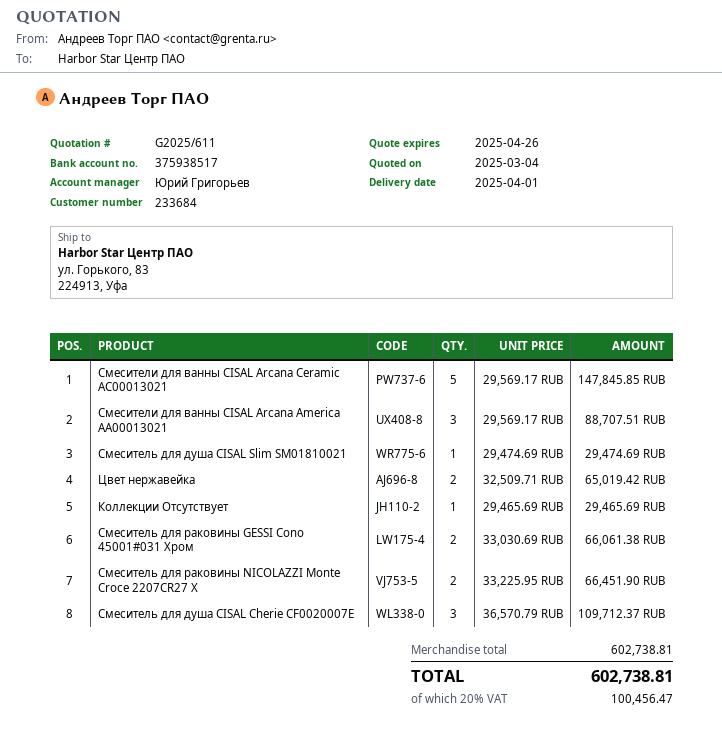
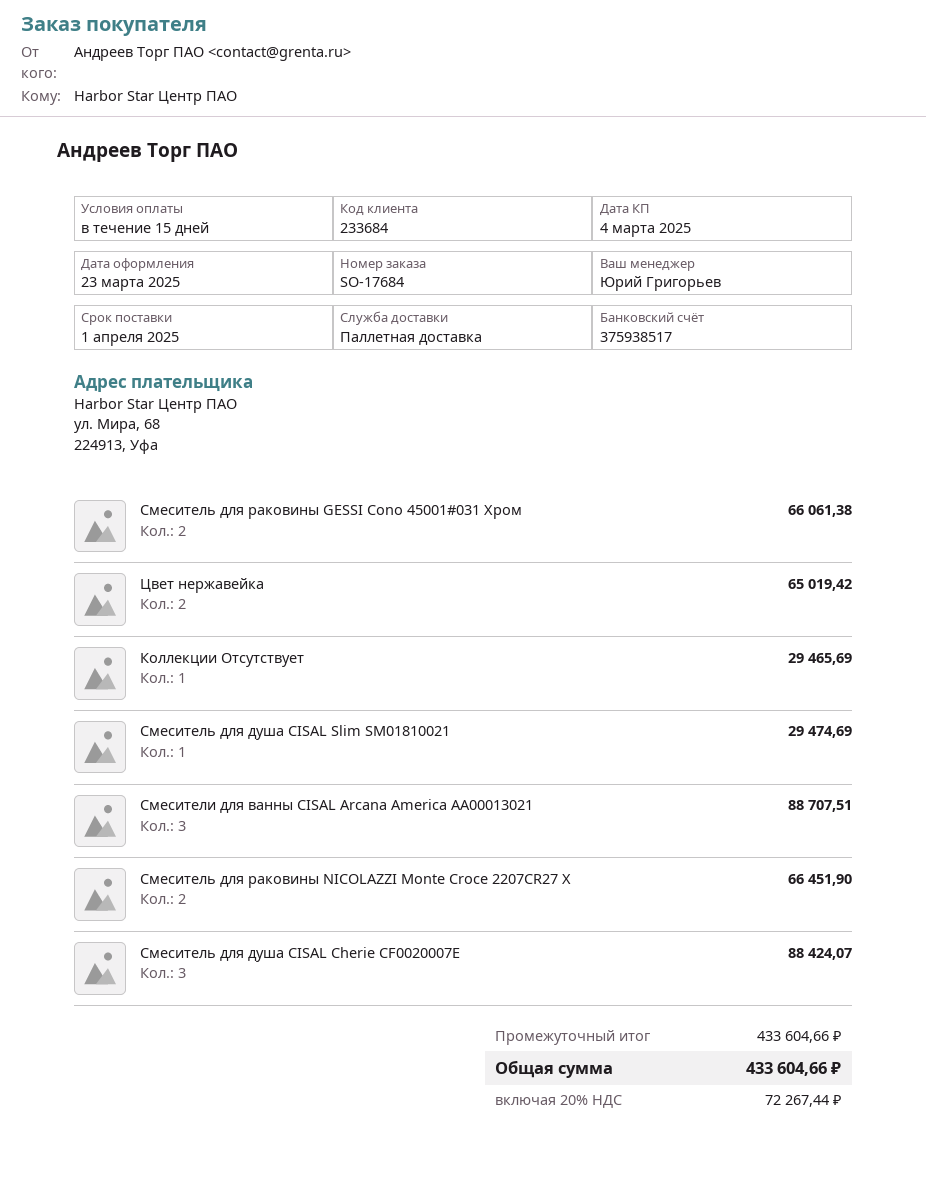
Смесители для ванны CISAL Arcana Ceramic AC00013021: 5 for 147845.85 -> none
Смеситель для душа CISAL Cherie CF0020007E: 3 for 109712.37 -> 3 for 88424.07
subtotal: 602738.81 -> 433604.66
tax: 20% = 100456.47 -> 20% = 72267.44
total: 602738.81 -> 433604.66

